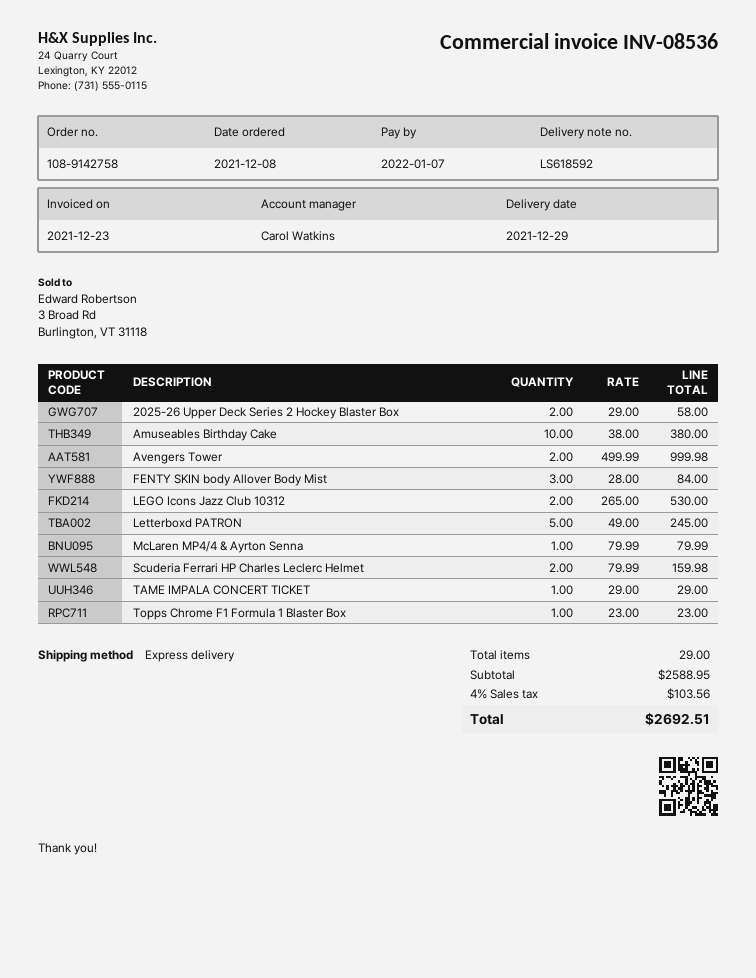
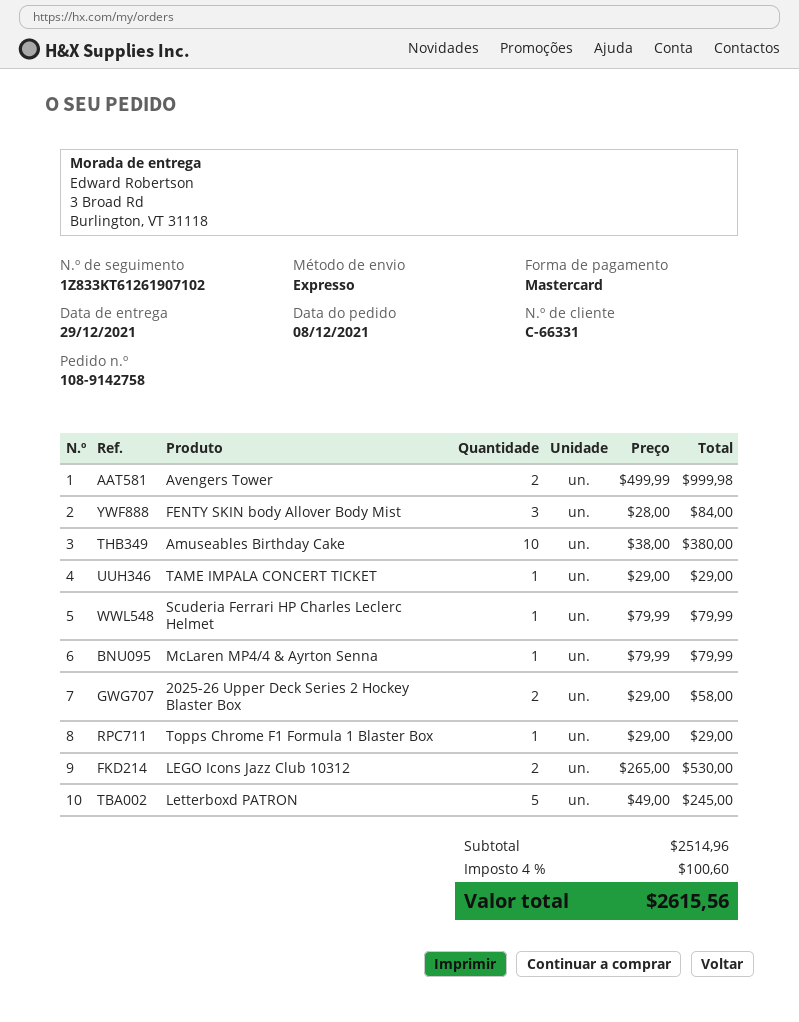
Scuderia Ferrari HP Charles Leclerc Helmet: 2 x 79.99 = 159.98 -> 1 x 79.99 = 79.99
Topps Chrome F1 Formula 1 Blaster Box: 1 x 23.00 = 23.00 -> 1 x 29.00 = 29.00
subtotal: 2588.95 -> 2514.96
tax: 4% = 103.56 -> 4% = 100.60
total: 2692.51 -> 2615.56

